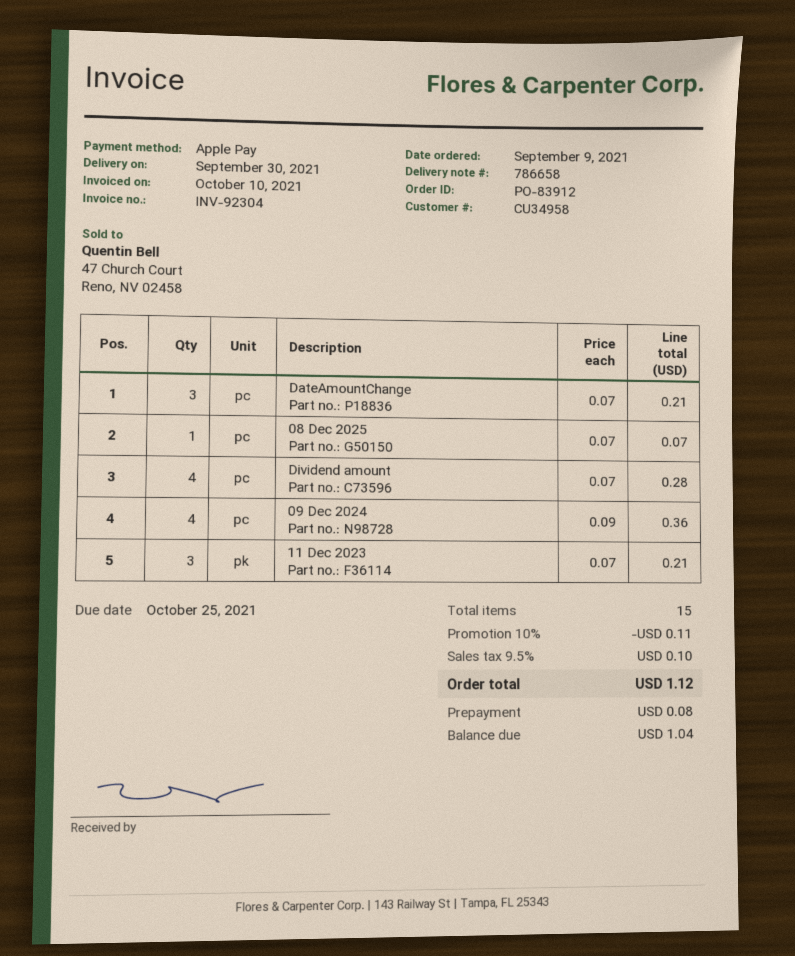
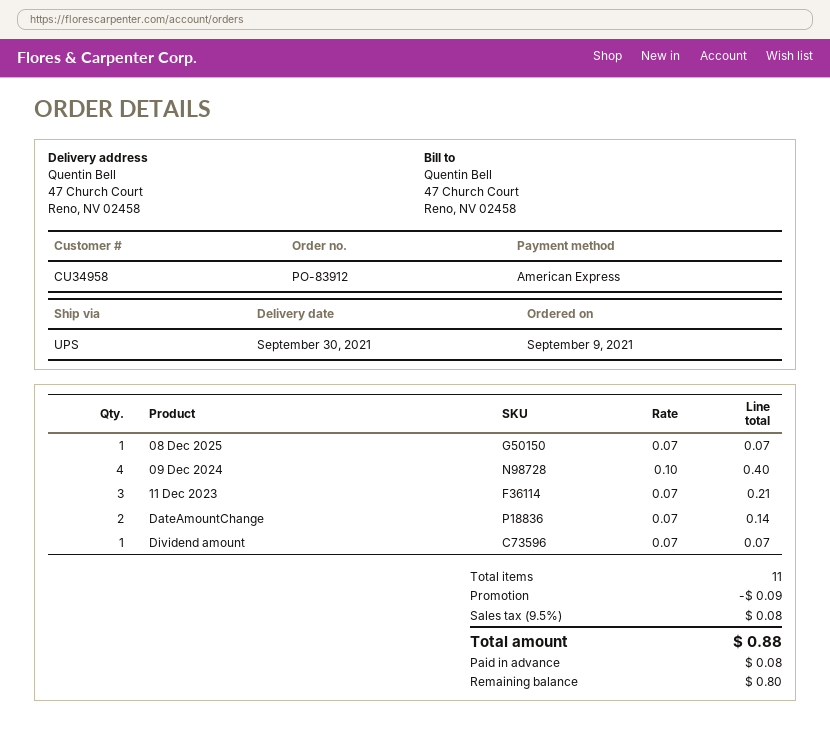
payment method: Apple Pay -> American Express
DateAmountChange: 3 x 0.07 = 0.21 -> 2 x 0.07 = 0.14
Dividend amount: 4 x 0.07 = 0.28 -> 1 x 0.07 = 0.07
09 Dec 2024: 4 x 0.09 = 0.36 -> 4 x 0.10 = 0.40
total quantity: 15 -> 11
discount: 0.11 -> 0.09
tax: 9.5% = 0.10 -> 9.5% = 0.08
total: 1.12 -> 0.88
balance: 1.04 -> 0.80

